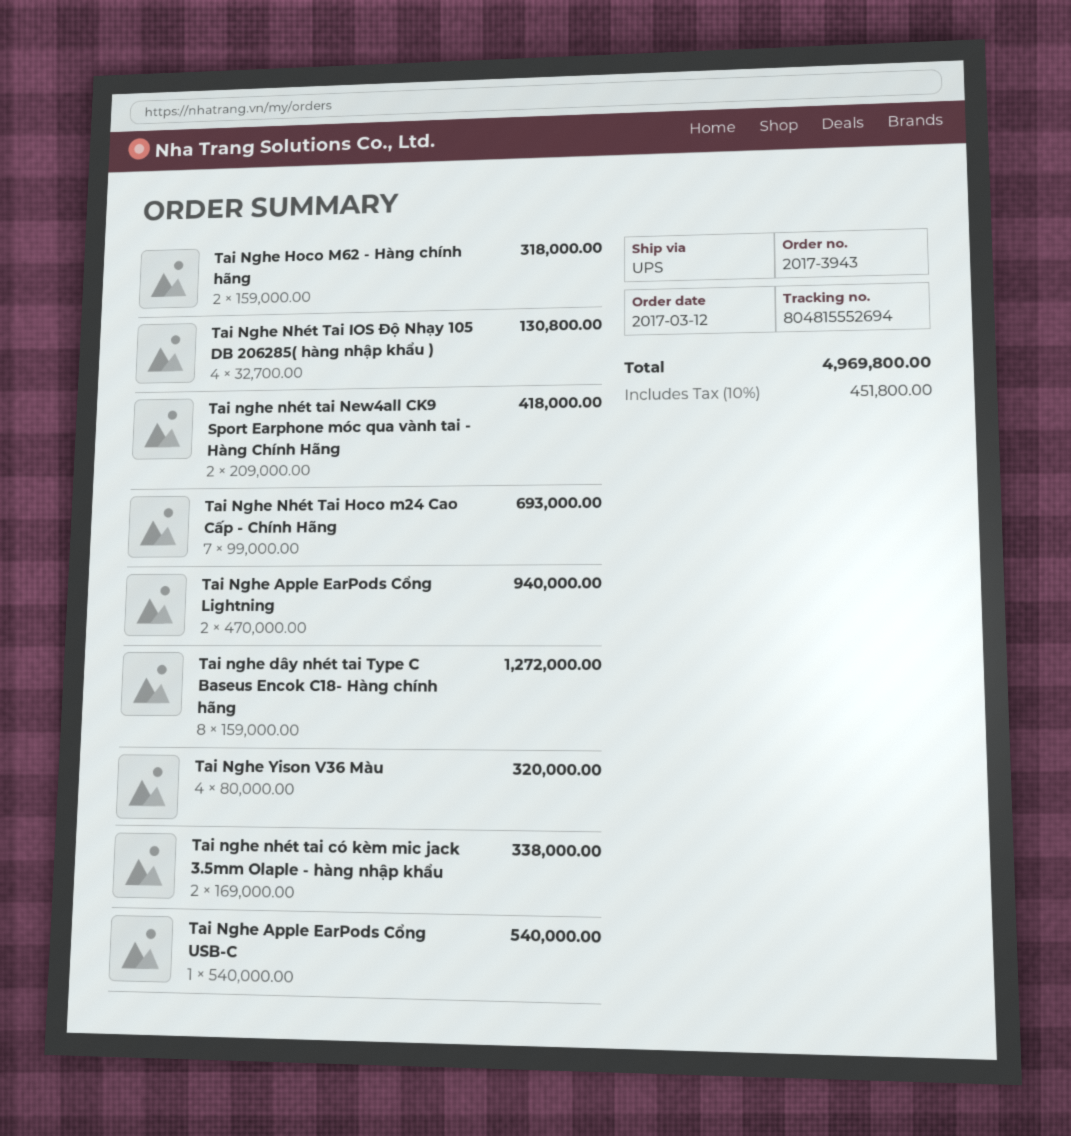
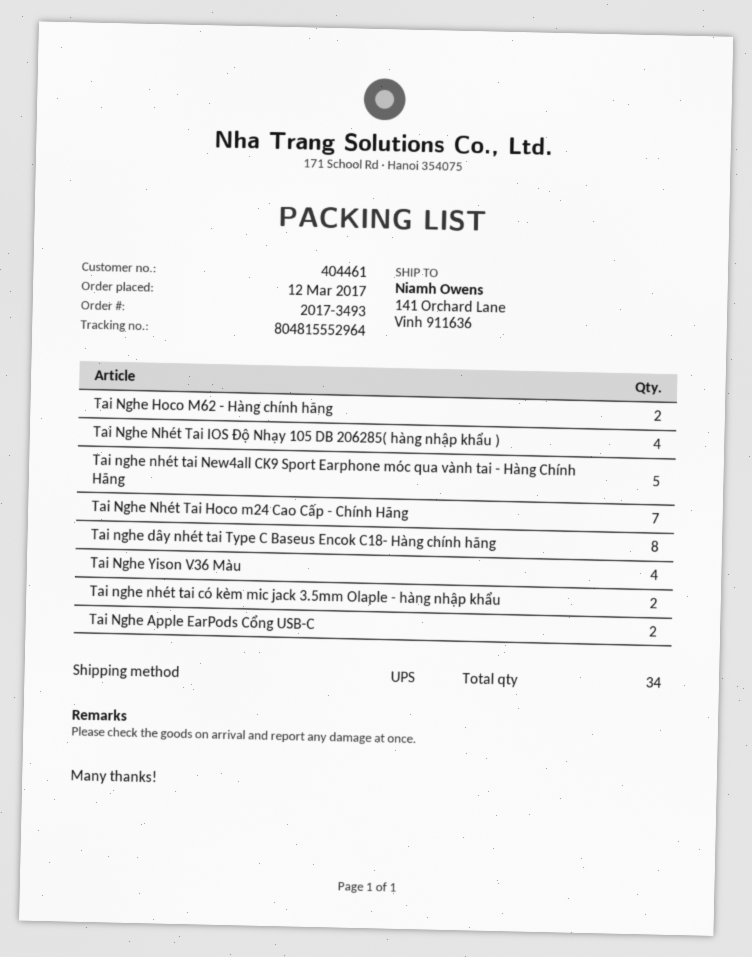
order number: 2017-3943 -> 2017-3493
tracking number: 804815552694 -> 804815552964
Tai nghe nhét tai New4all CK9 Sport Earphone móc qua vành tai - Hàng Chính Hãng: 2 -> 5
Tai Nghe Apple EarPods Cổng Lightning: 2 -> none
Tai Nghe Apple EarPods Cổng USB-C: 1 -> 2

